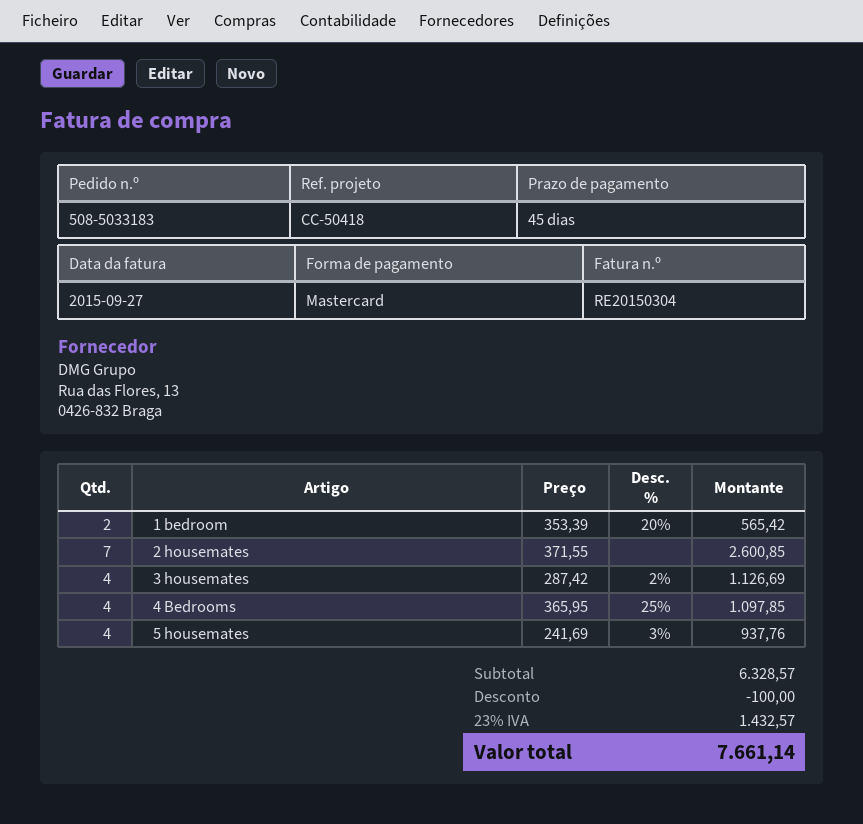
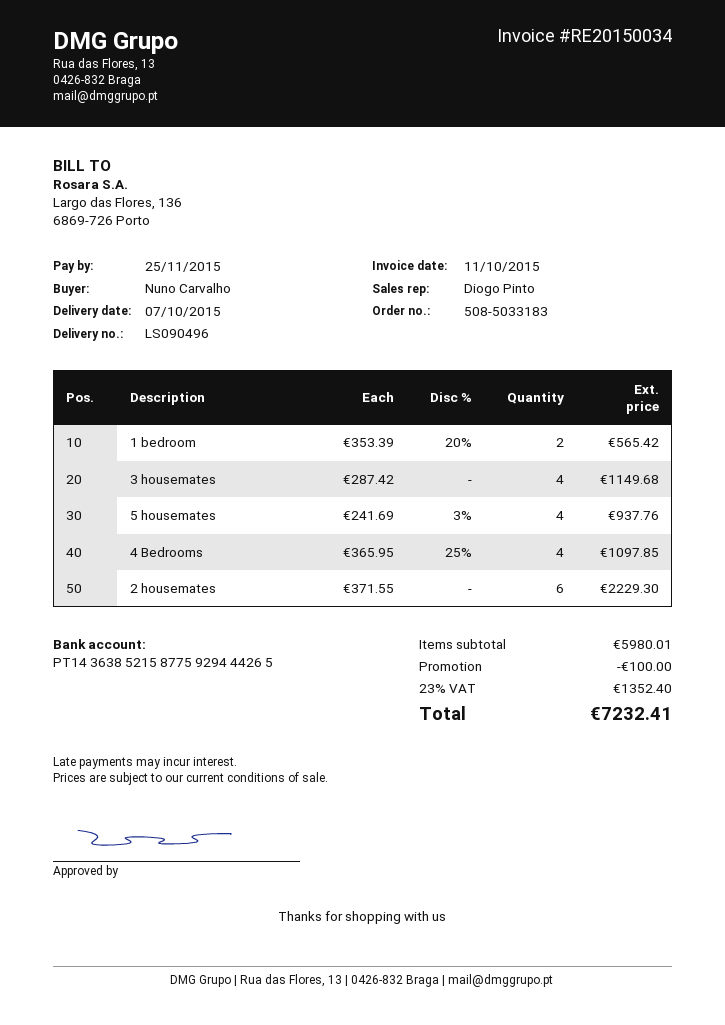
invoice number: RE20150304 -> RE20150034
invoice date: 2015-09-27 -> 2015-10-11
2 housemates: 7 x 371.55 = 2600.85 -> 6 x 371.55 = 2229.30
3 housemates: 4 x 287.42 - 2% = 1126.69 -> 4 x 287.42 = 1149.68
subtotal: 6328.57 -> 5980.01
tax: 23% = 1432.57 -> 23% = 1352.40
total: 7661.14 -> 7232.41

